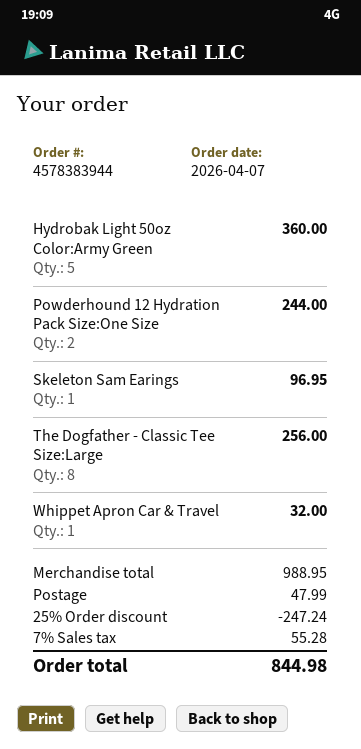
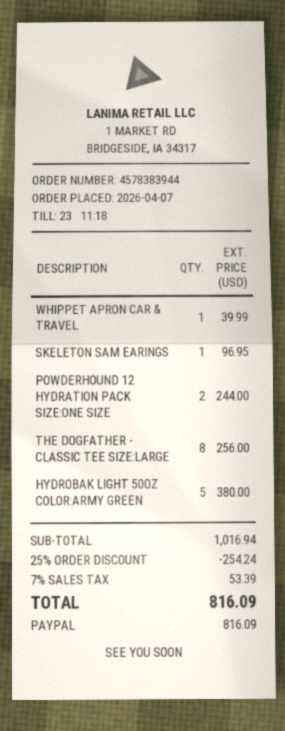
Hydrobak Light 50oz Color:Army Green: 5 for 360.00 -> 5 for 380.00
Whippet Apron Car & Travel: 1 for 32.00 -> 1 for 39.99
subtotal: 988.95 -> 1016.94
discount: 25% = 247.24 -> 25% = 254.24
shipping: 47.99 -> none
tax: 7% = 55.28 -> 7% = 53.39
total: 844.98 -> 816.09

